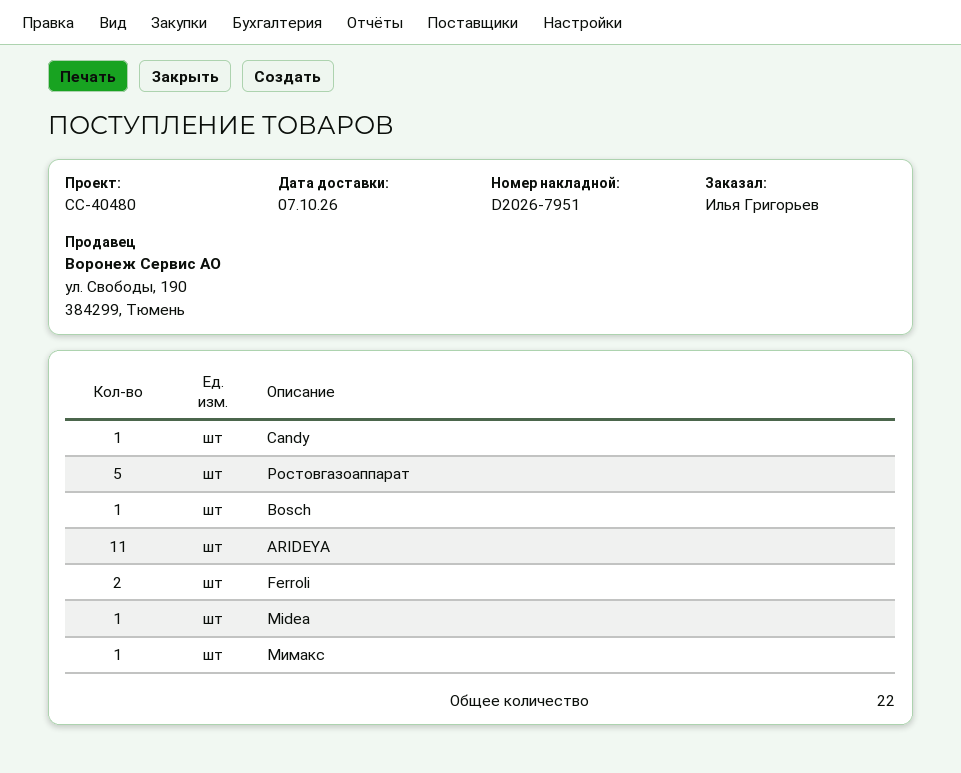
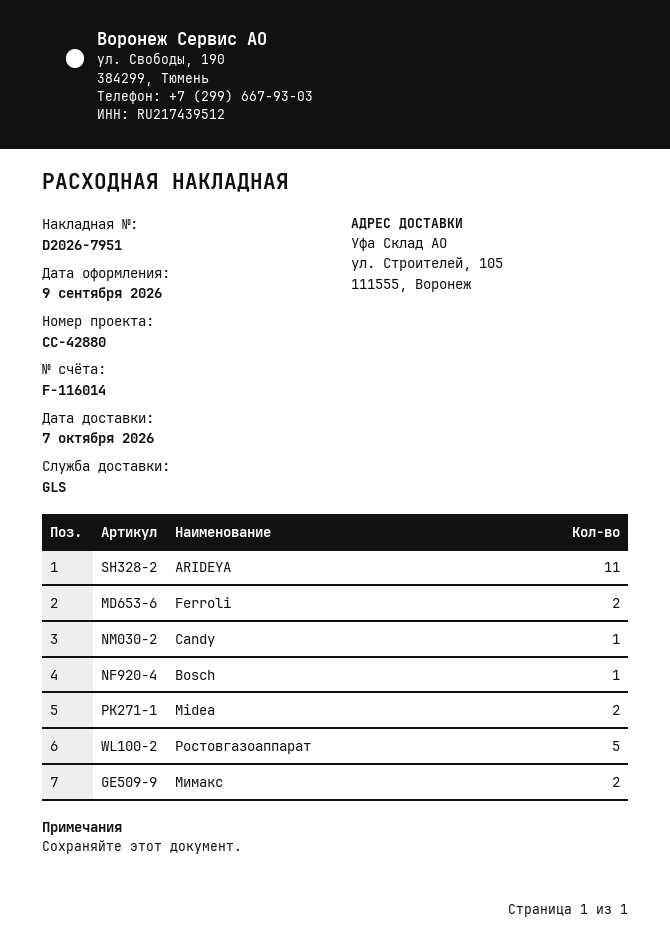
reference: CC-40480 -> CC-42880
Midea: 1 -> 2
Мимакс: 1 -> 2

